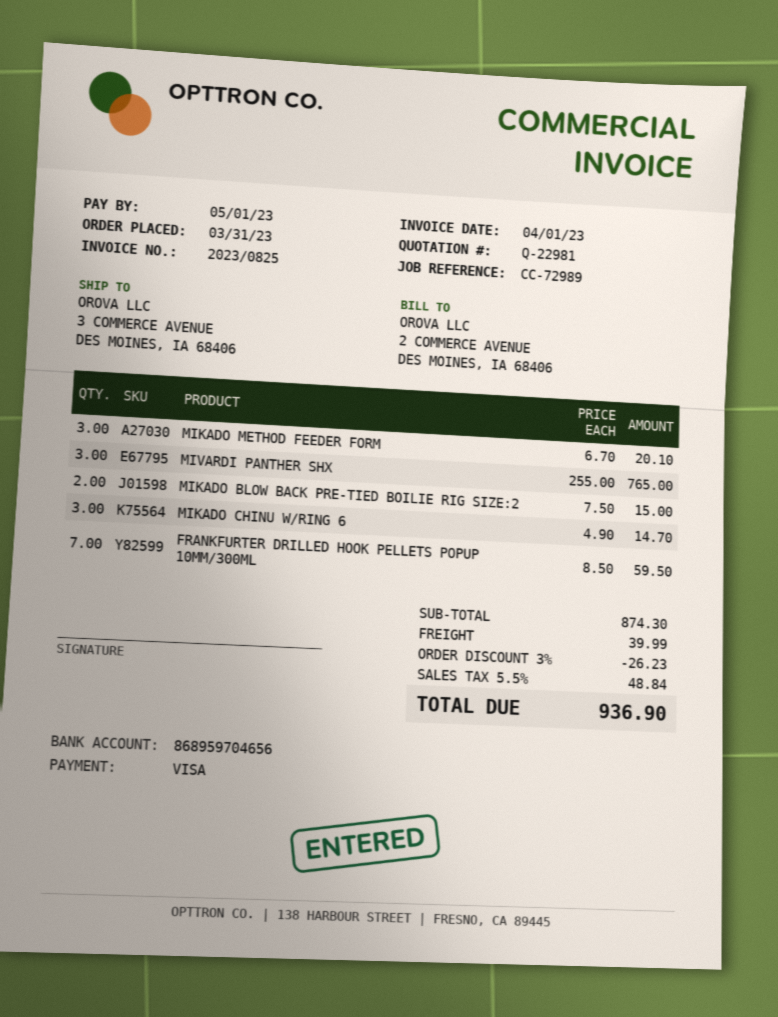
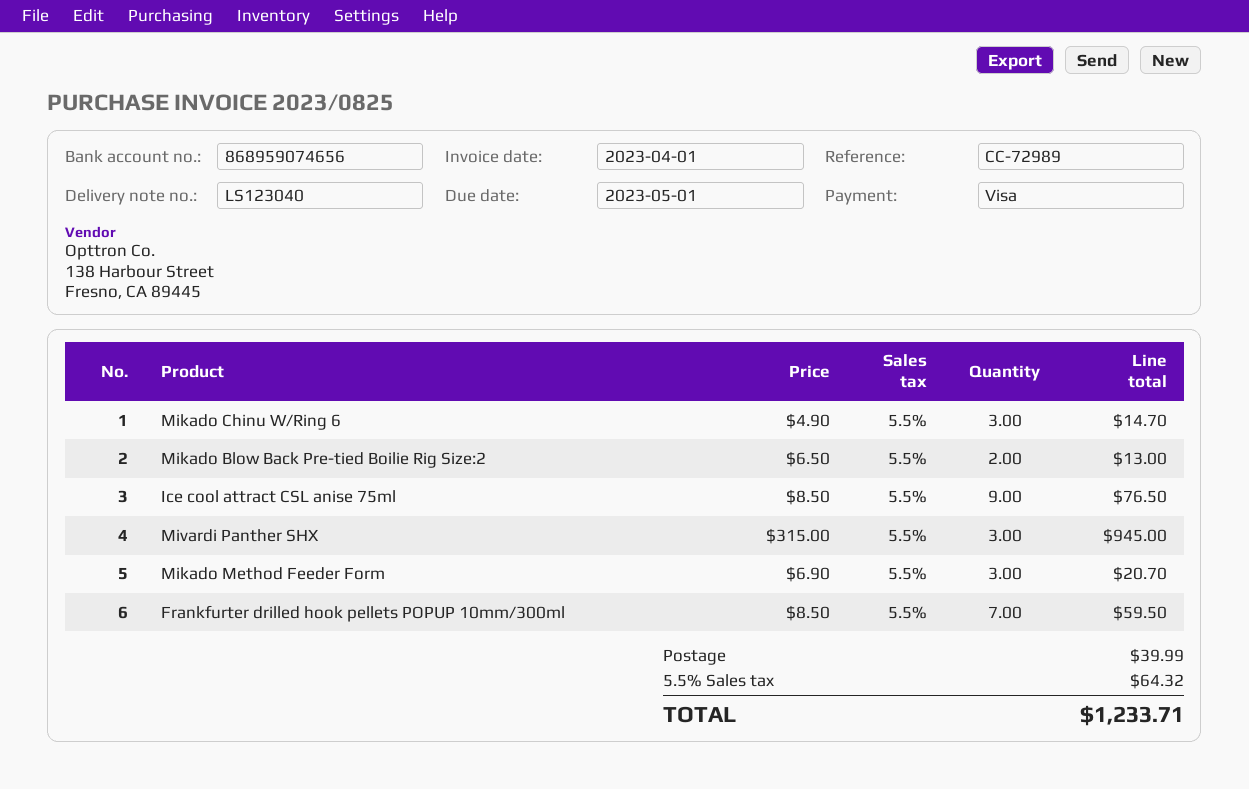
bank account: 868959704656 -> 868959074656
MIKADO METHOD FEEDER FORM: 3 x 6.70 = 20.10 -> 3 x 6.90 = 20.70
MIVARDI PANTHER SHX: 3 x 255.00 = 765.00 -> 3 x 315.00 = 945.00
MIKADO BLOW BACK PRE-TIED BOILIE RIG SIZE:2: 2 x 7.50 = 15.00 -> 2 x 6.50 = 13.00
Ice cool attract CSL anise 75ml: none -> 9 x 8.50 = 76.50
discount: 3% = 26.23 -> none
tax: 5.5% = 48.84 -> 5.5% = 64.32
total: 936.90 -> 1233.71

